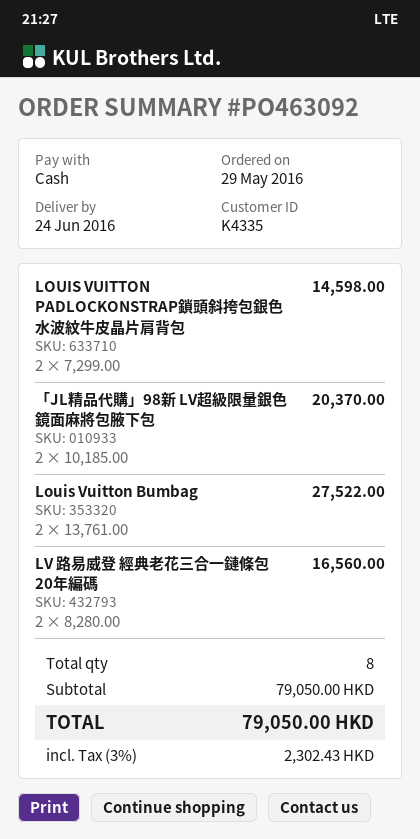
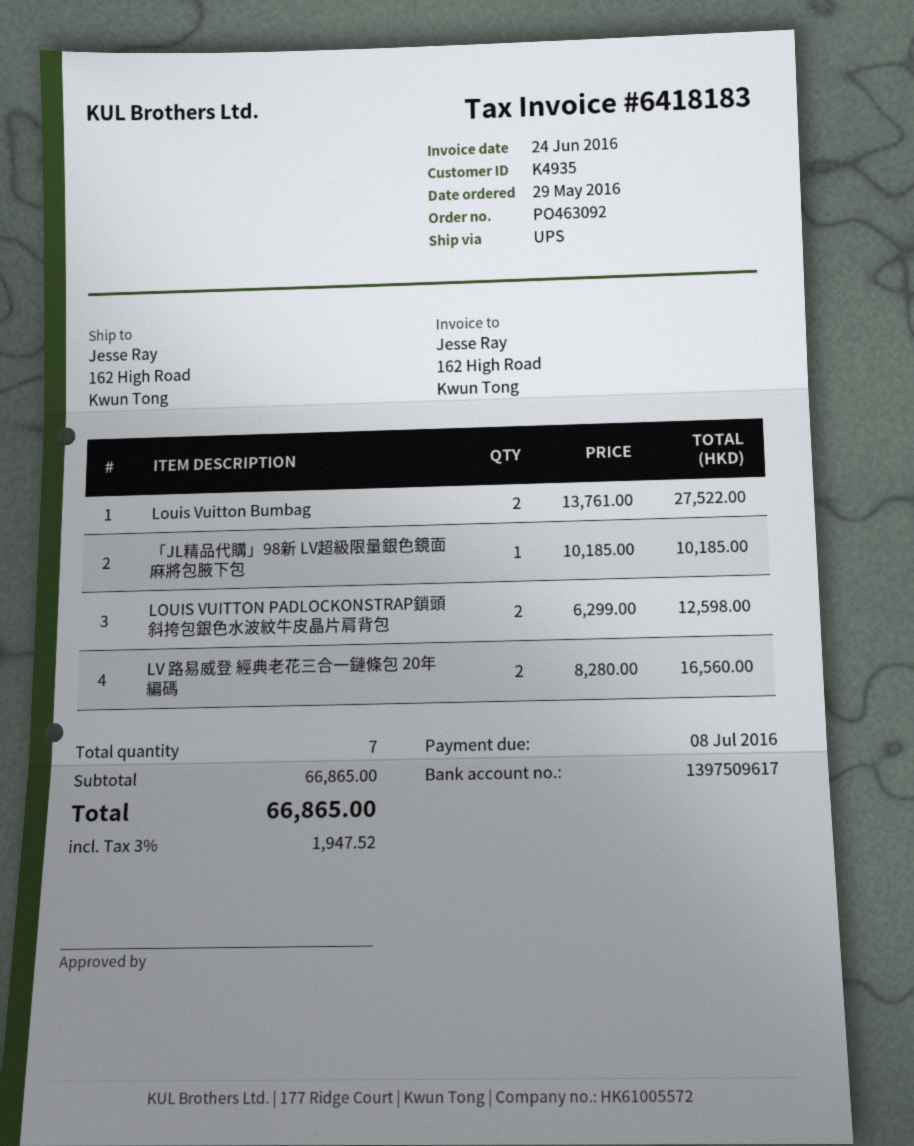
customer number: K4335 -> K4935
LOUIS VUITTON PADLOCKONSTRAP鎖頭斜挎包銀色水波紋牛皮晶片肩背包: 2 x 7299.00 = 14598.00 -> 2 x 6299.00 = 12598.00
「JL精品代購」98新 LV超級限量銀色鏡面麻將包腋下包: 2 x 10185.00 = 20370.00 -> 1 x 10185.00 = 10185.00
total quantity: 8 -> 7
subtotal: 79050.00 -> 66865.00
tax: 3% = 2302.43 -> 3% = 1947.52
total: 79050.00 -> 66865.00

